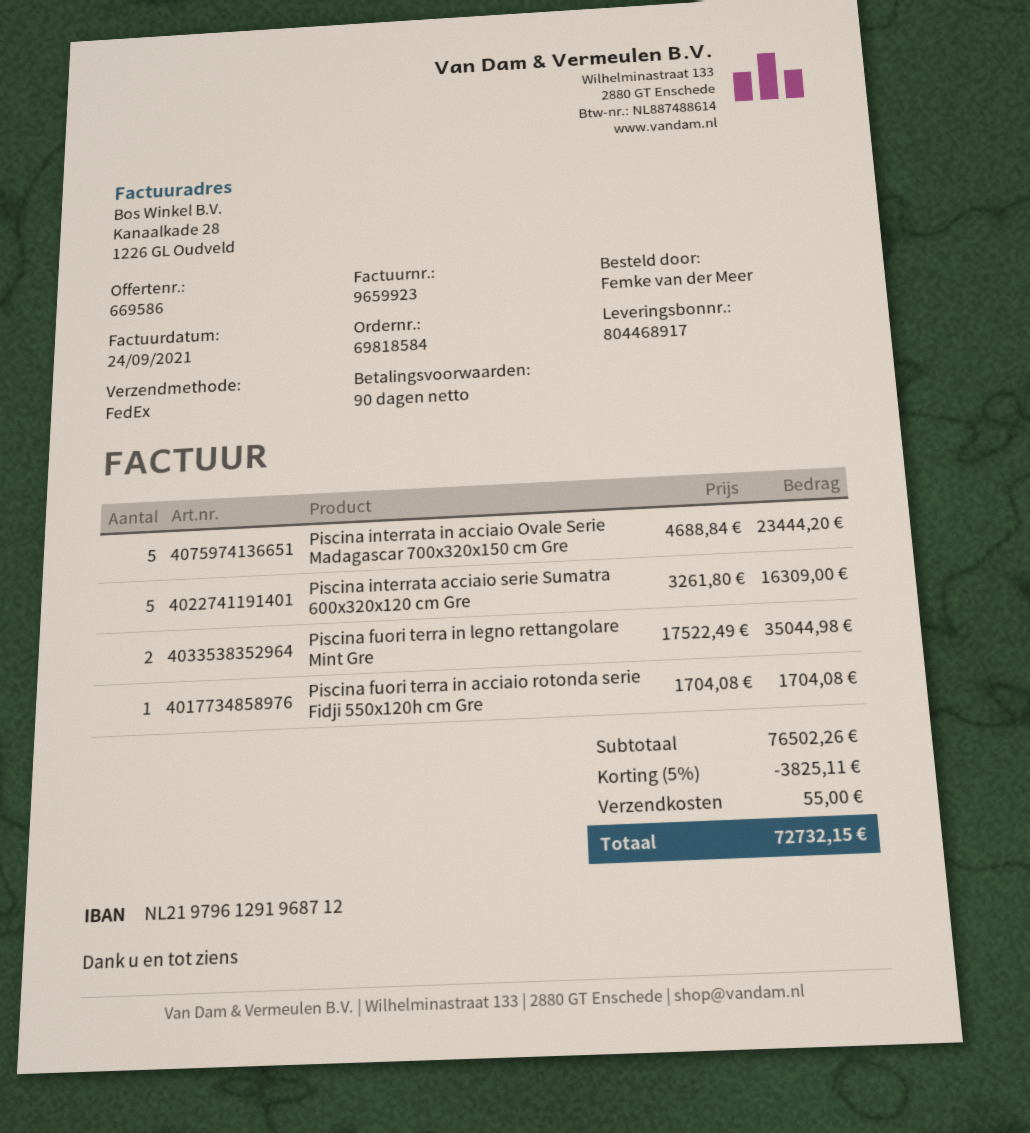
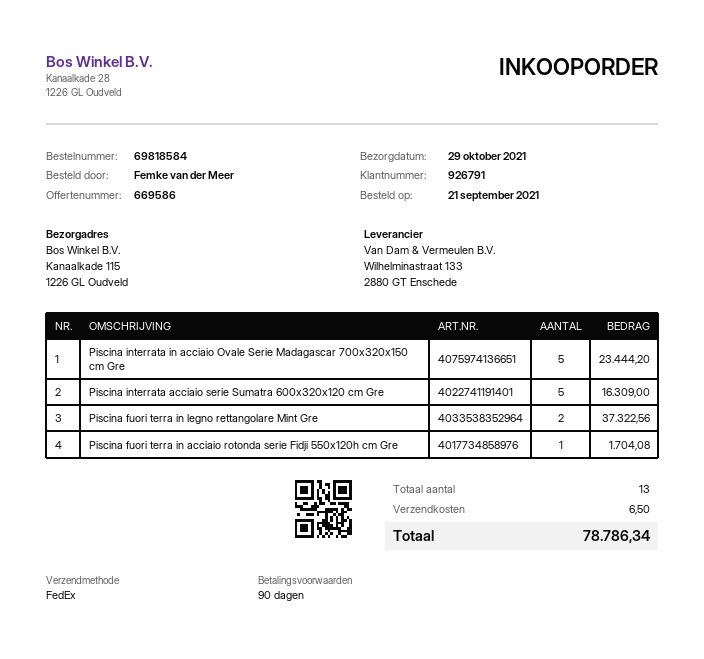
Piscina fuori terra in legno rettangolare Mint Gre: 2 for 35044.98 -> 2 for 37322.56
discount: 5% = 3825.11 -> none
shipping: 55.00 -> 6.50
total: 72732.15 -> 78786.34

